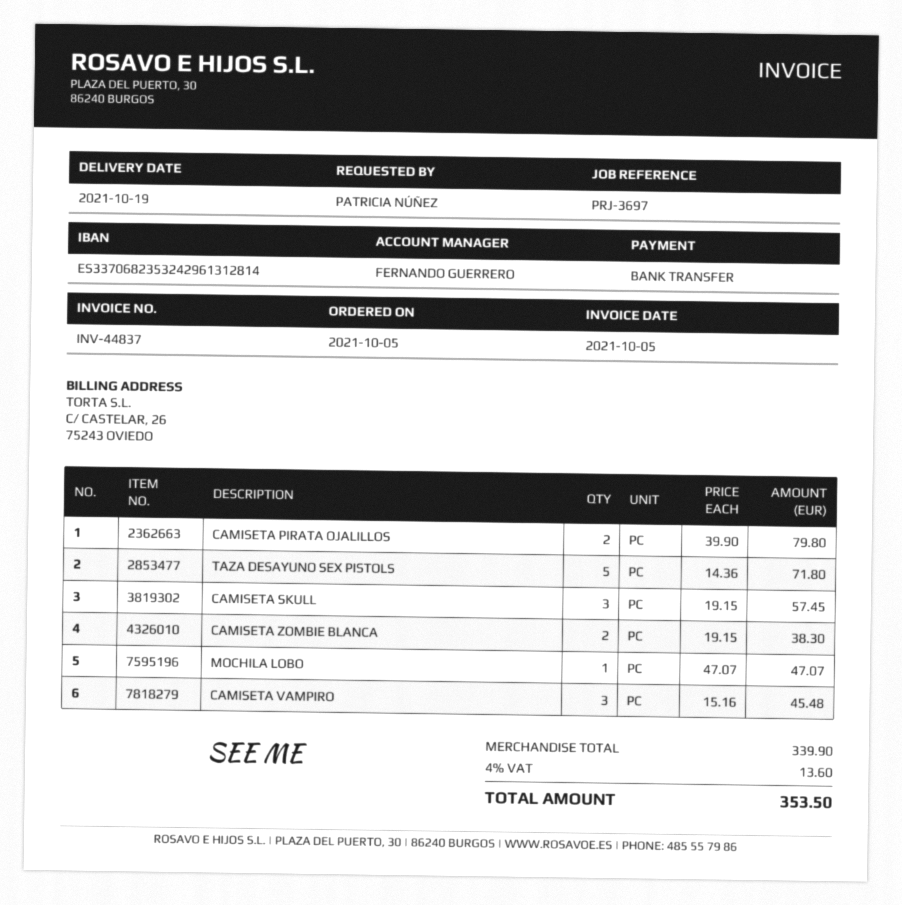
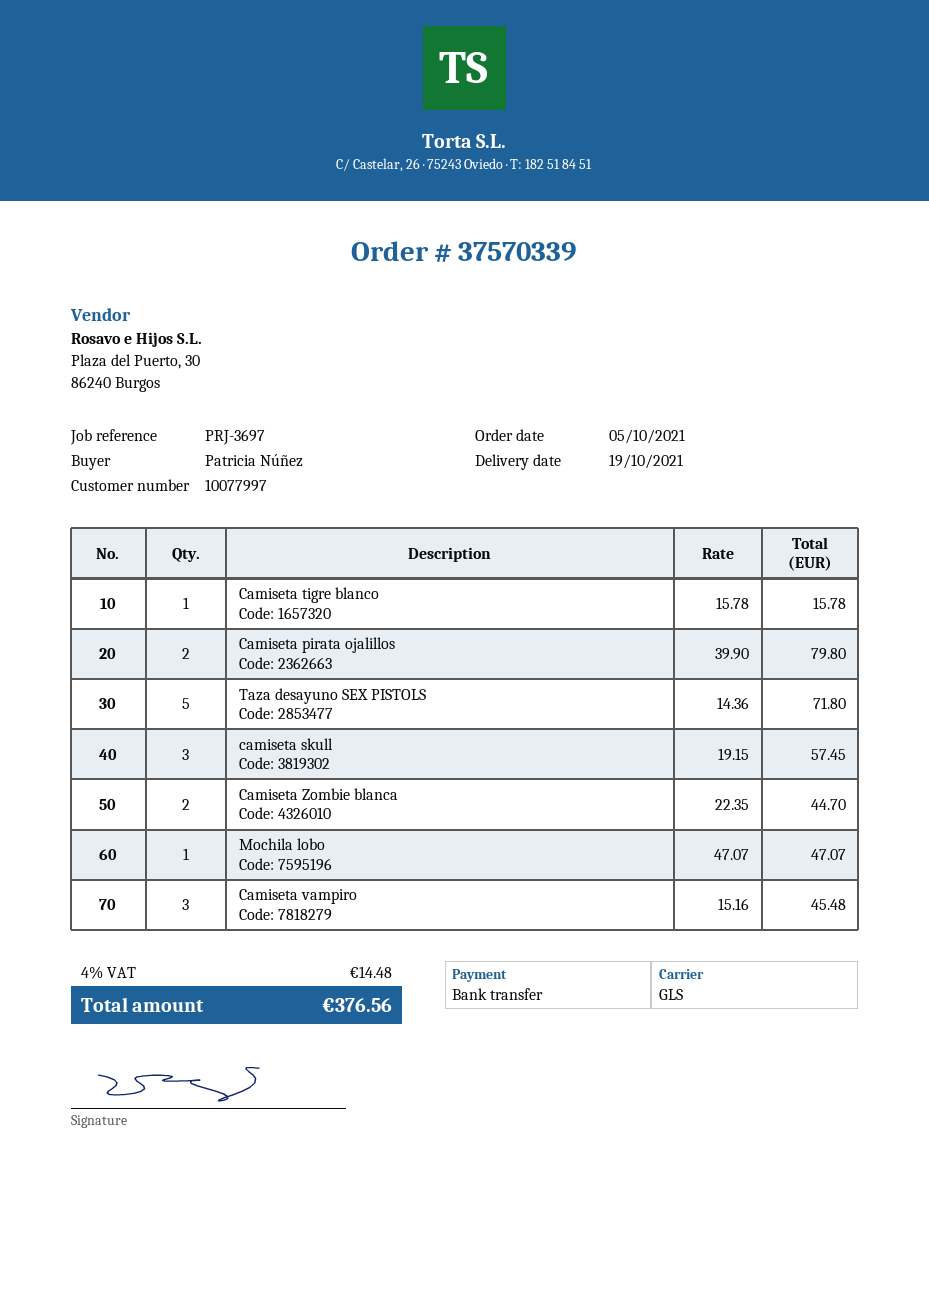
CAMISETA ZOMBIE BLANCA: 2 x 19.15 = 38.30 -> 2 x 22.35 = 44.70
Camiseta tigre blanco: none -> 1 x 15.78 = 15.78
tax: 4% = 13.60 -> 4% = 14.48
total: 353.50 -> 376.56

